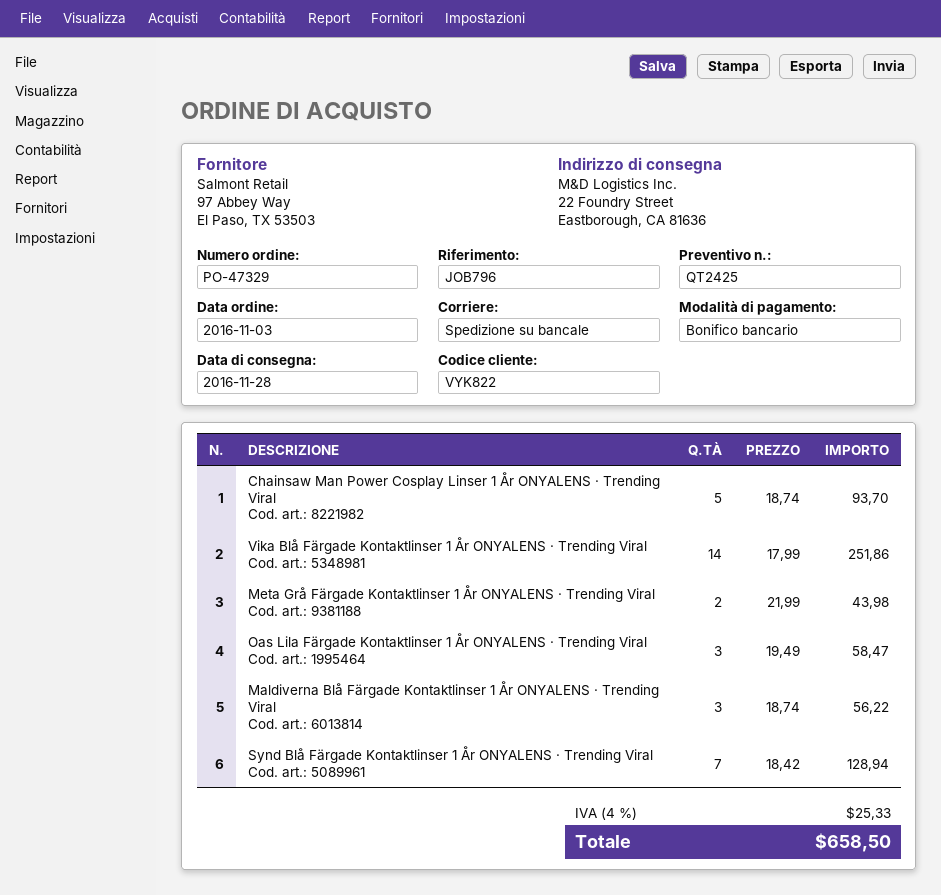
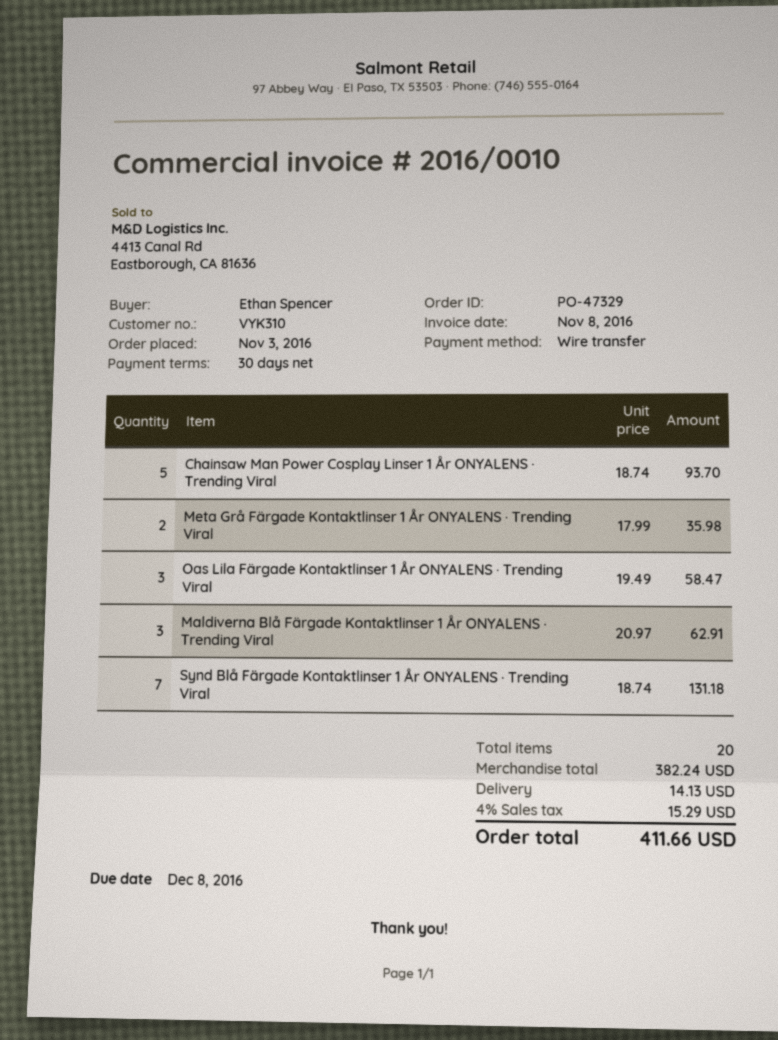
customer number: VYK822 -> VYK310
Vika Blå Färgade Kontaktlinser 1 År ONYALENS · Trending Viral: 14 x 17.99 = 251.86 -> none
Meta Grå Färgade Kontaktlinser 1 År ONYALENS · Trending Viral: 2 x 21.99 = 43.98 -> 2 x 17.99 = 35.98
Maldiverna Blå Färgade Kontaktlinser 1 År ONYALENS · Trending Viral: 3 x 18.74 = 56.22 -> 3 x 20.97 = 62.91
Synd Blå Färgade Kontaktlinser 1 År ONYALENS · Trending Viral: 7 x 18.42 = 128.94 -> 7 x 18.74 = 131.18
shipping: none -> 14.13
tax: 4% = 25.33 -> 4% = 15.29
total: 658.50 -> 411.66

